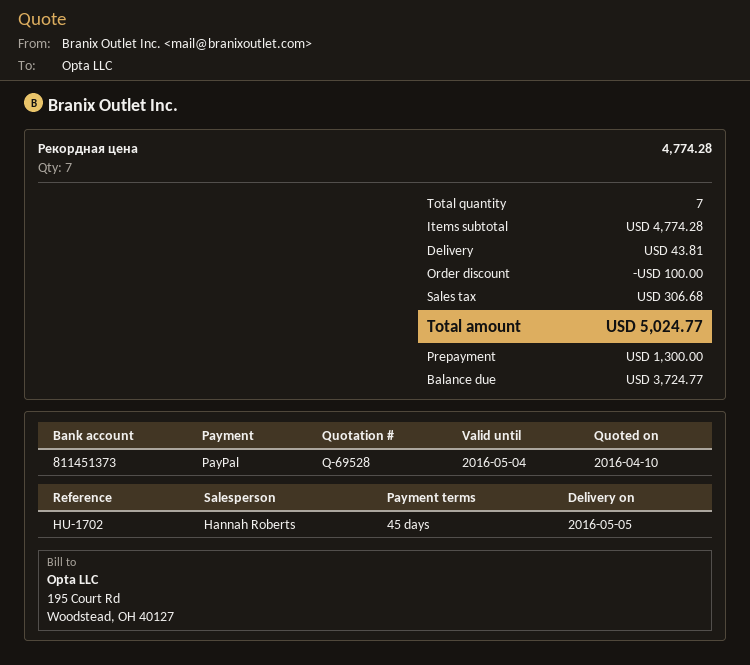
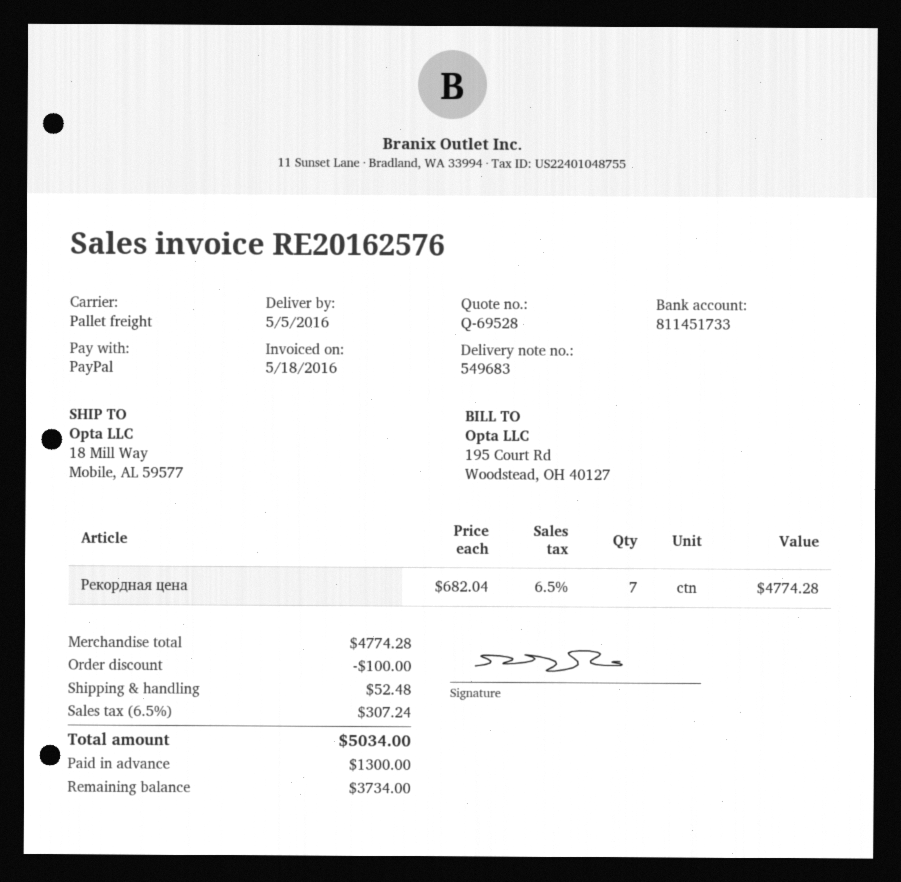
bank account: 811451373 -> 811451733
shipping: 43.81 -> 52.48
tax: 306.68 -> 307.24
total: 5024.77 -> 5034.00
balance: 3724.77 -> 3734.00

